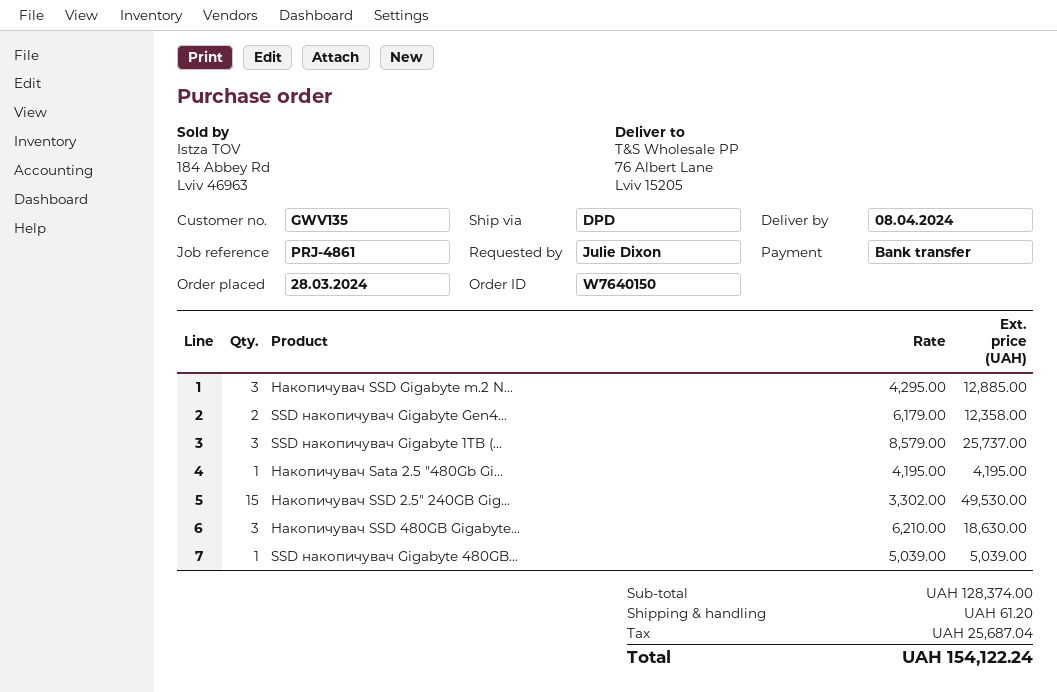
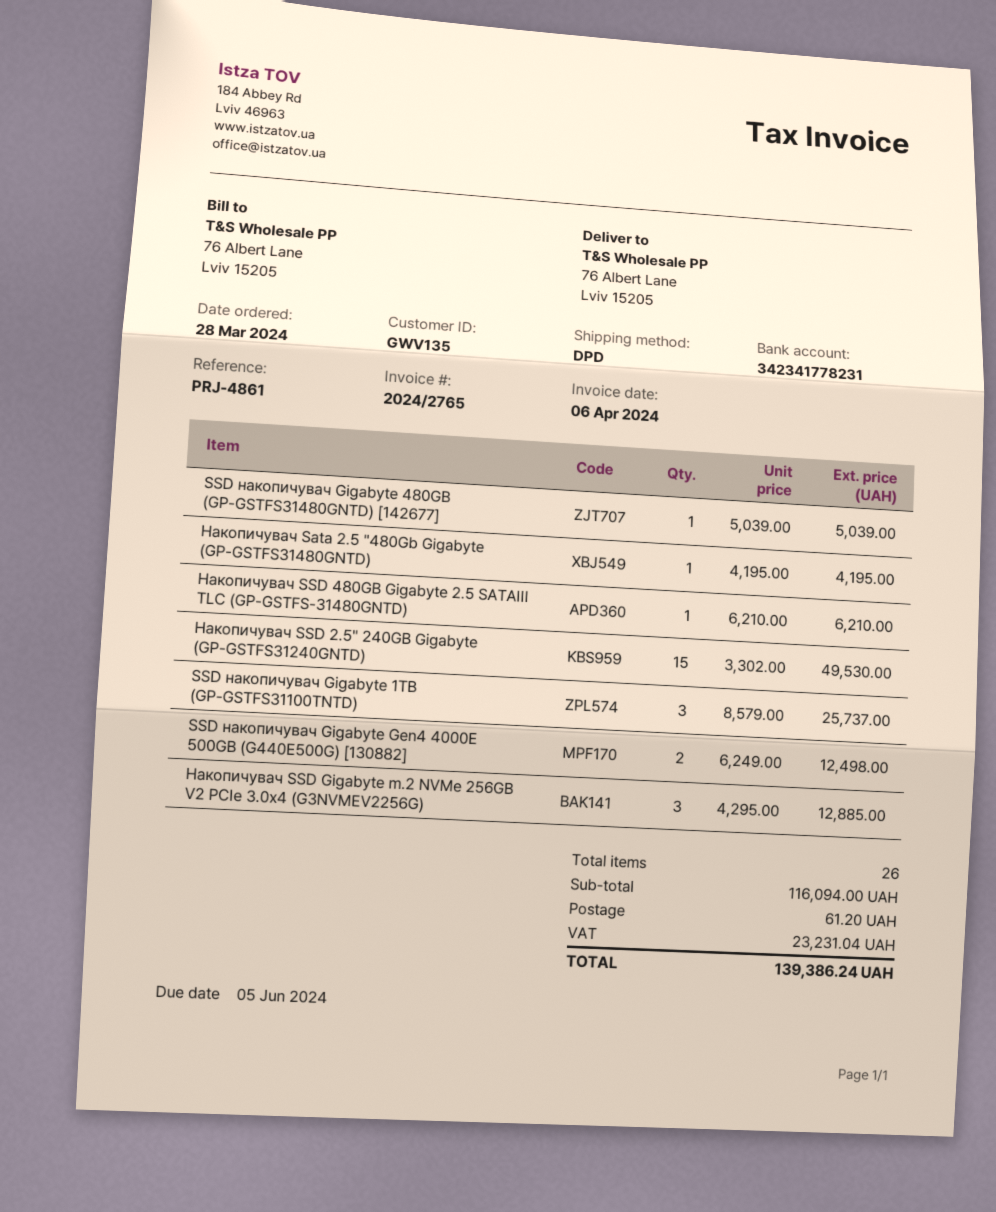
SSD накопичувач Gigabyte Gen4...: 2 x 6179.00 = 12358.00 -> 2 x 6249.00 = 12498.00
Накопичувач SSD 480GB Gigabyte...: 3 x 6210.00 = 18630.00 -> 1 x 6210.00 = 6210.00
subtotal: 128374.00 -> 116094.00
tax: 25687.04 -> 23231.04
total: 154122.24 -> 139386.24

